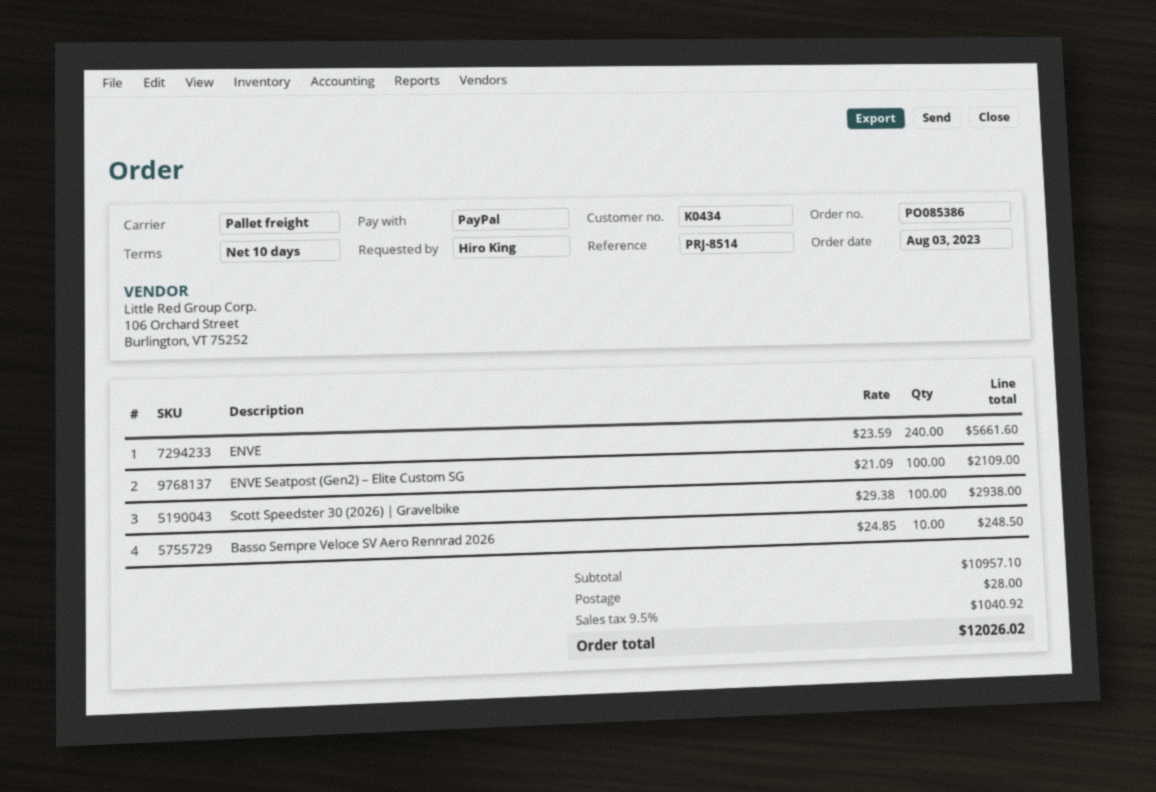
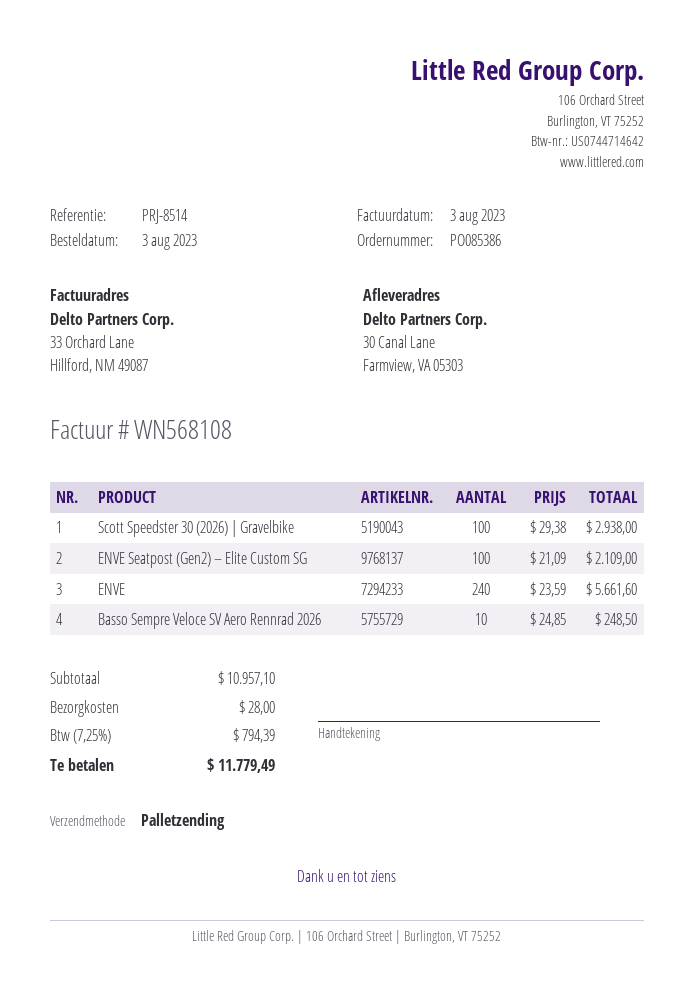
tax: 9.5% = 1040.92 -> 7.25% = 794.39
total: 12026.02 -> 11779.49

